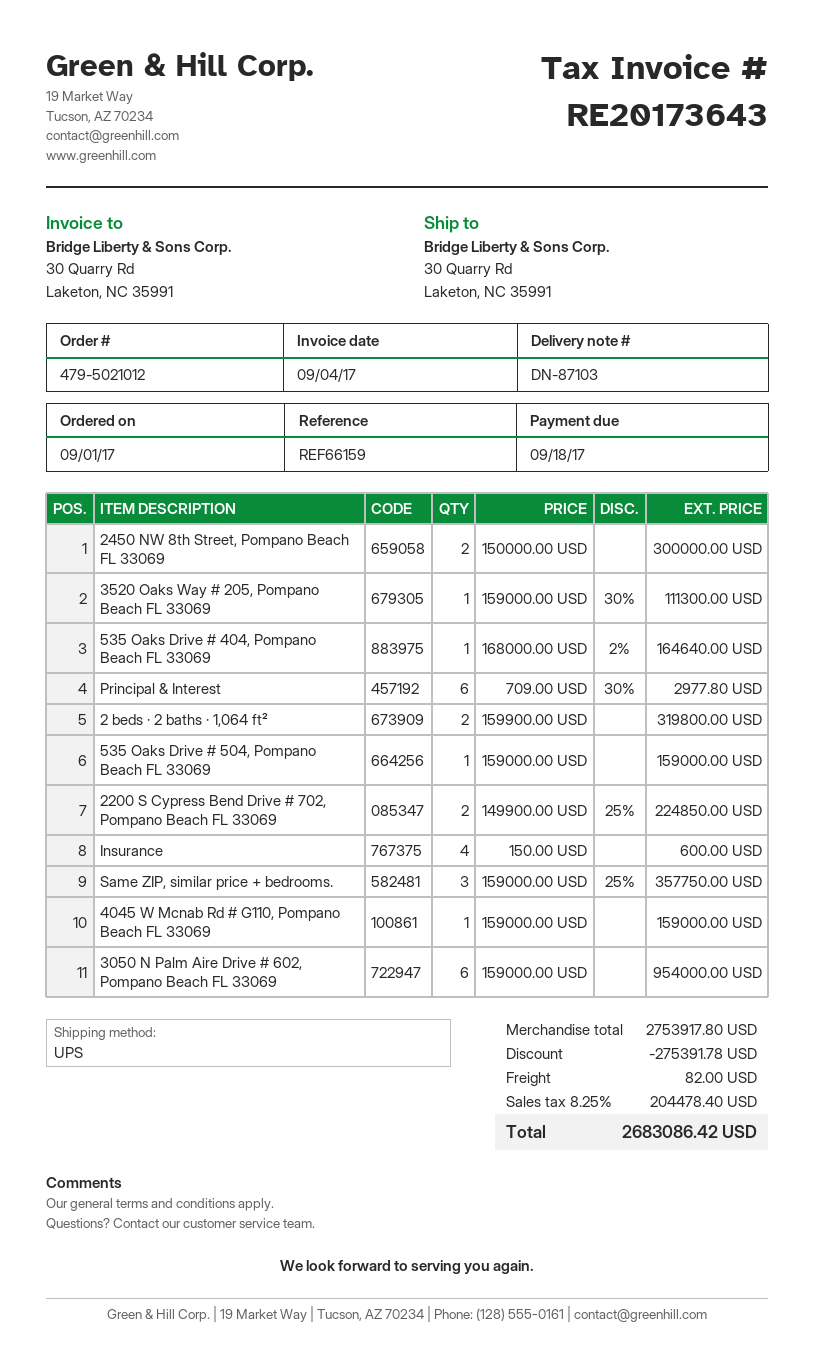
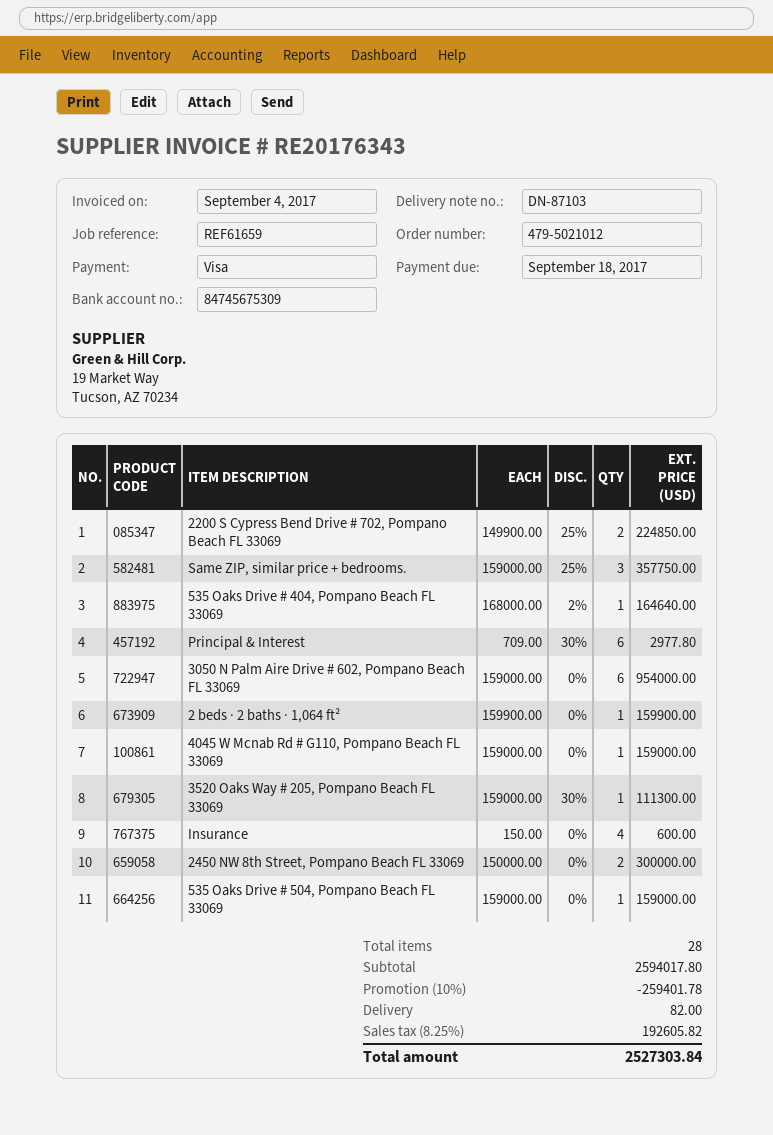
invoice number: RE20173643 -> RE20176343
reference: REF66159 -> REF61659
2 beds · 2 baths · 1,064 ft²: 2 x 159900.00 = 319800.00 -> 1 x 159900.00 = 159900.00
subtotal: 2753917.80 -> 2594017.80
discount: 275391.78 -> 259401.78
tax: 8.25% = 204478.40 -> 8.25% = 192605.82
total: 2683086.42 -> 2527303.84

